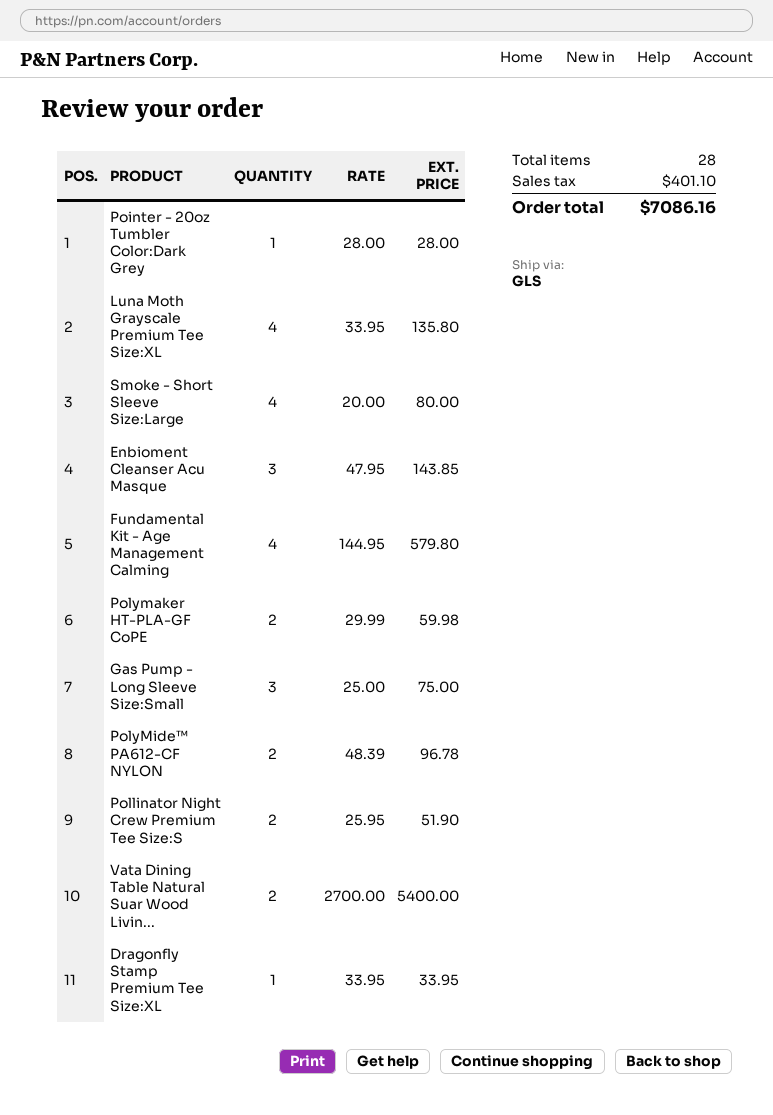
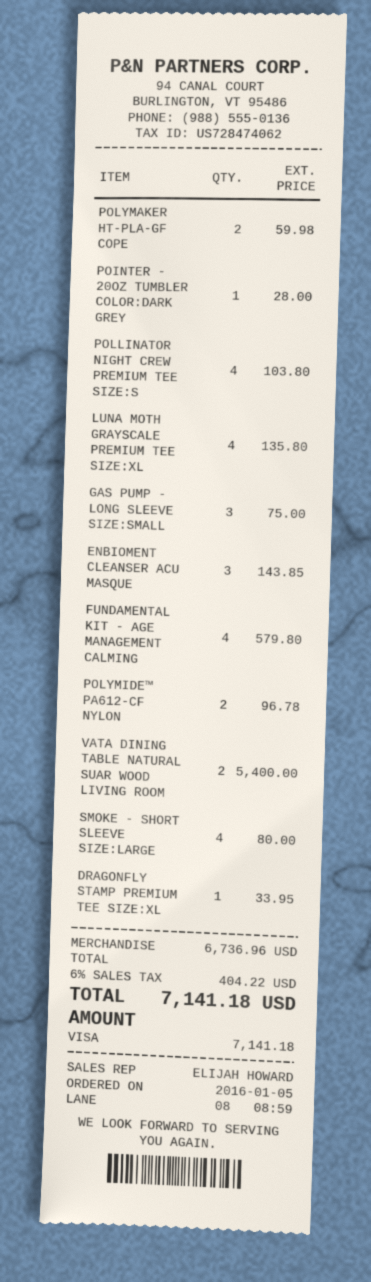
Pollinator Night Crew Premium Tee Size:S: 2 for 51.90 -> 4 for 103.80
tax: 401.10 -> 404.22
total: 7086.16 -> 7141.18

